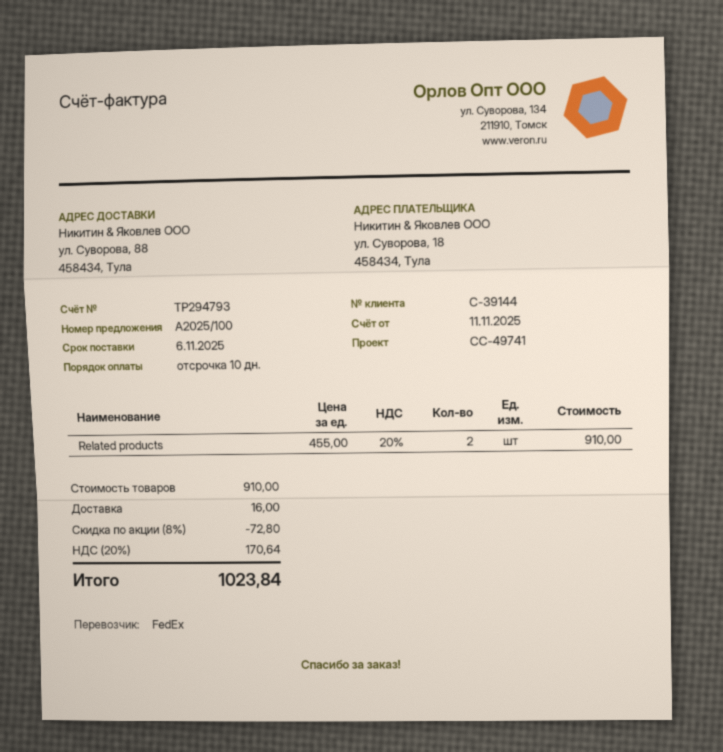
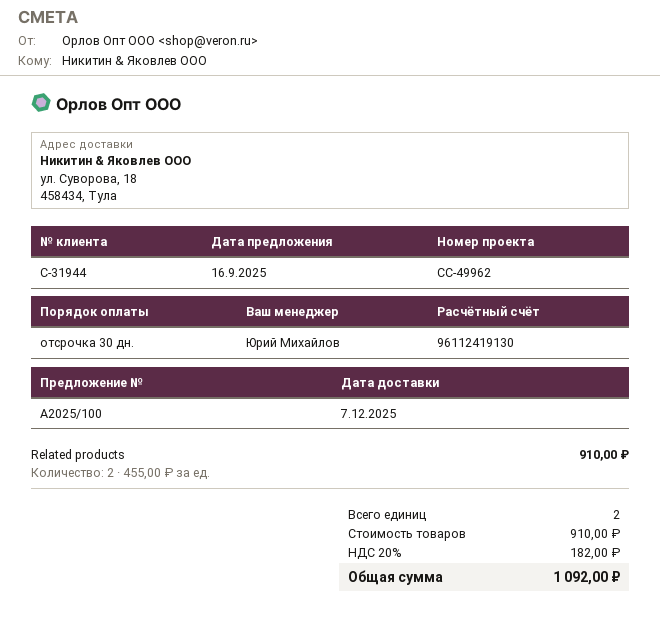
delivery date: 2025-11-06 -> 2025-12-07
payment terms: 10 days -> 30 days
customer number: C-39144 -> C-31944
reference: CC-49741 -> CC-49962
ship to: ул. Суворова, 88, 458434, Тула -> ул. Суворова, 18, 458434, Тула
discount: 8% = 72.80 -> none
shipping: 16.00 -> none
tax: 20% = 170.64 -> 20% = 182.00
total: 1023.84 -> 1092.00

